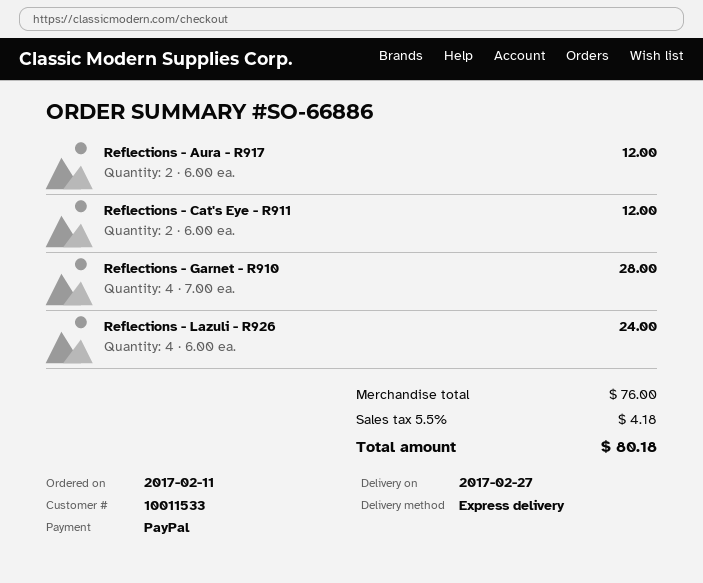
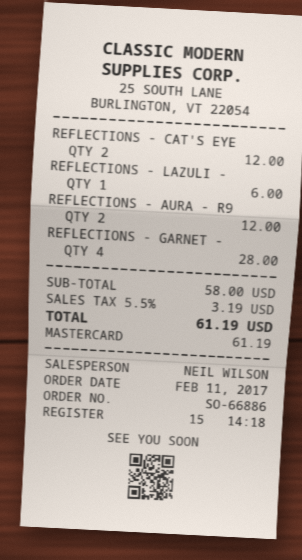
payment method: PayPal -> Mastercard
Reflections - Lazuli - R926: 4 for 24.00 -> 1 for 6.00
subtotal: 76.00 -> 58.00
tax: 5.5% = 4.18 -> 5.5% = 3.19
total: 80.18 -> 61.19

